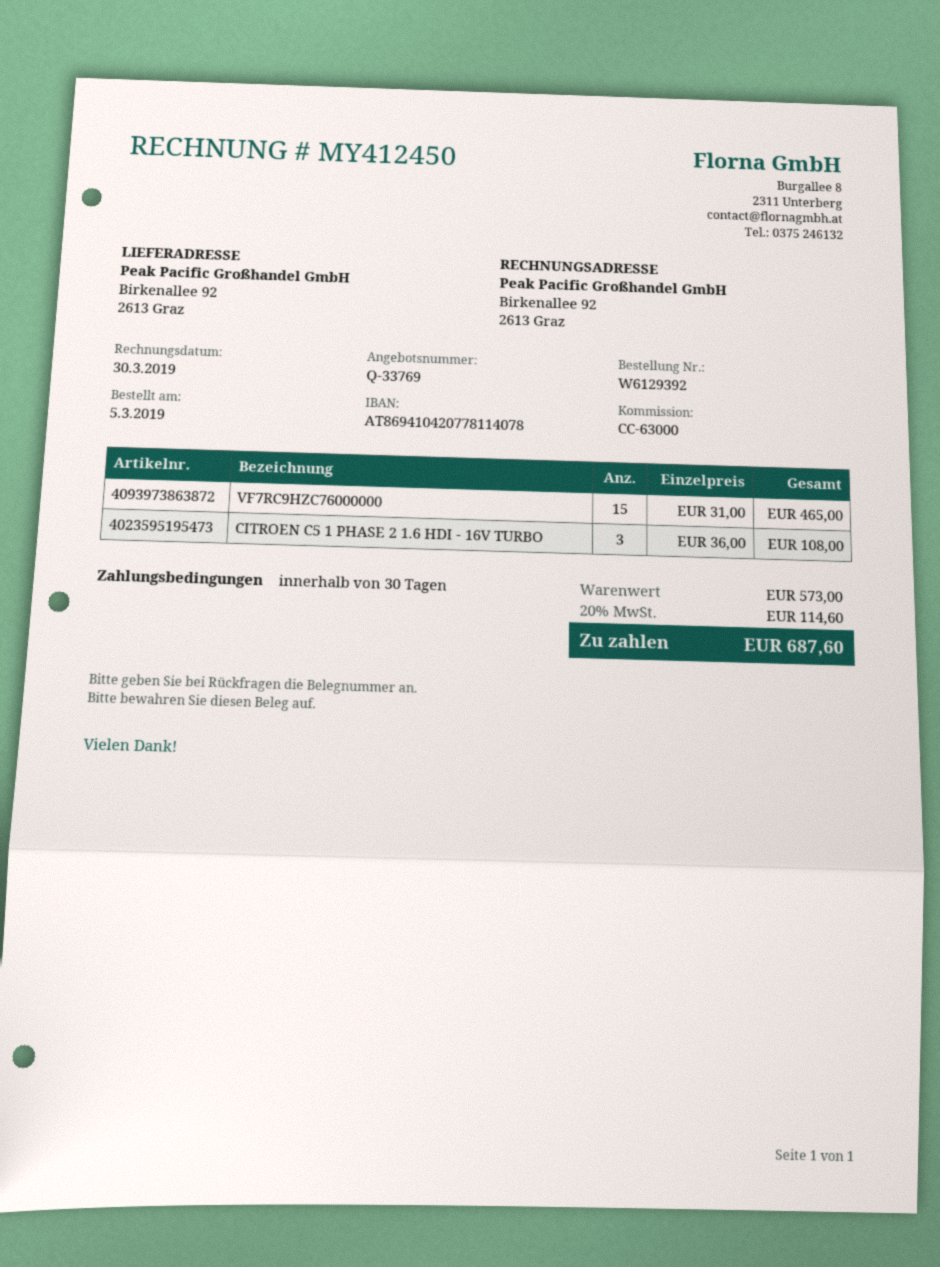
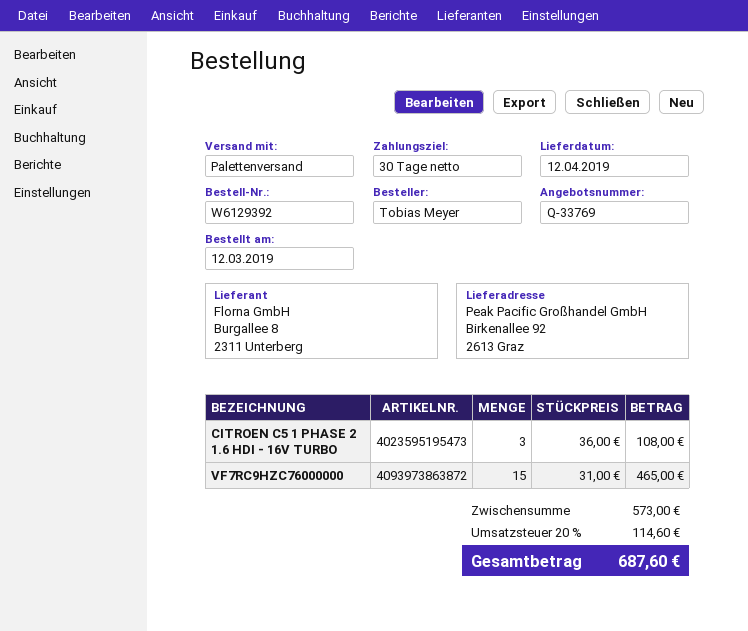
order date: 2019-03-05 -> 2019-03-12

